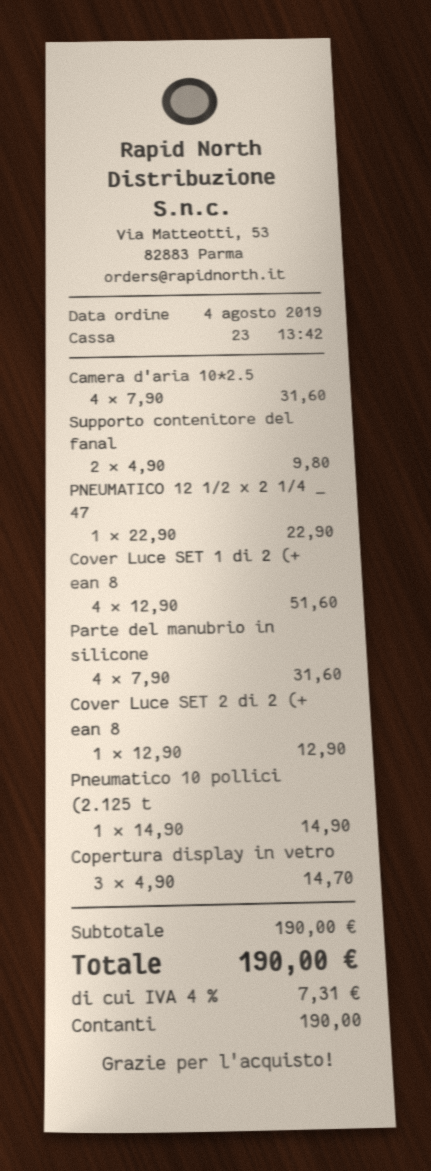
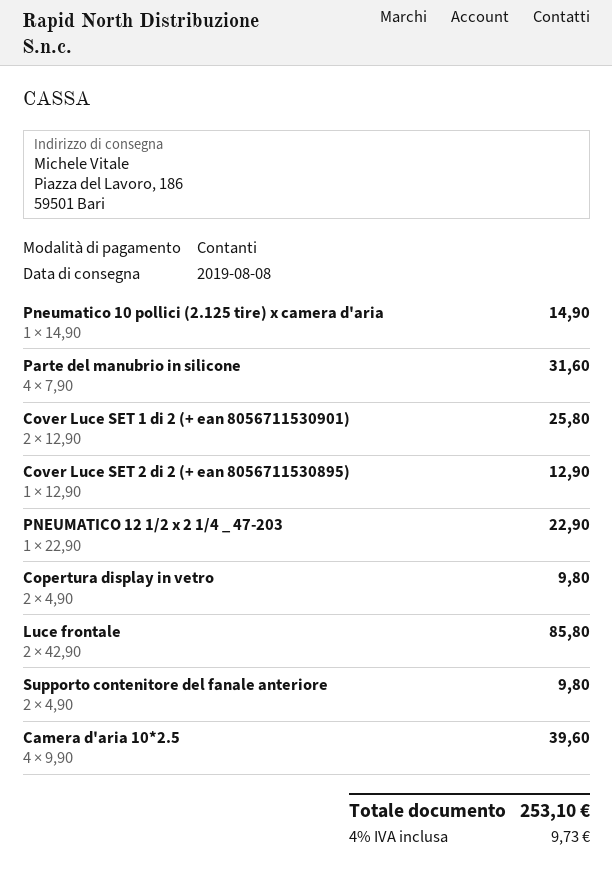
Camera d'aria 10*2.5: 4 x 7.90 = 31.60 -> 4 x 9.90 = 39.60
Cover Luce SET 1 di 2 (+ ean 8: 4 x 12.90 = 51.60 -> 2 x 12.90 = 25.80
Copertura display in vetro: 3 x 4.90 = 14.70 -> 2 x 4.90 = 9.80
Luce frontale: none -> 2 x 42.90 = 85.80
tax: 4% = 7.31 -> 4% = 9.73
total: 190.00 -> 253.10

